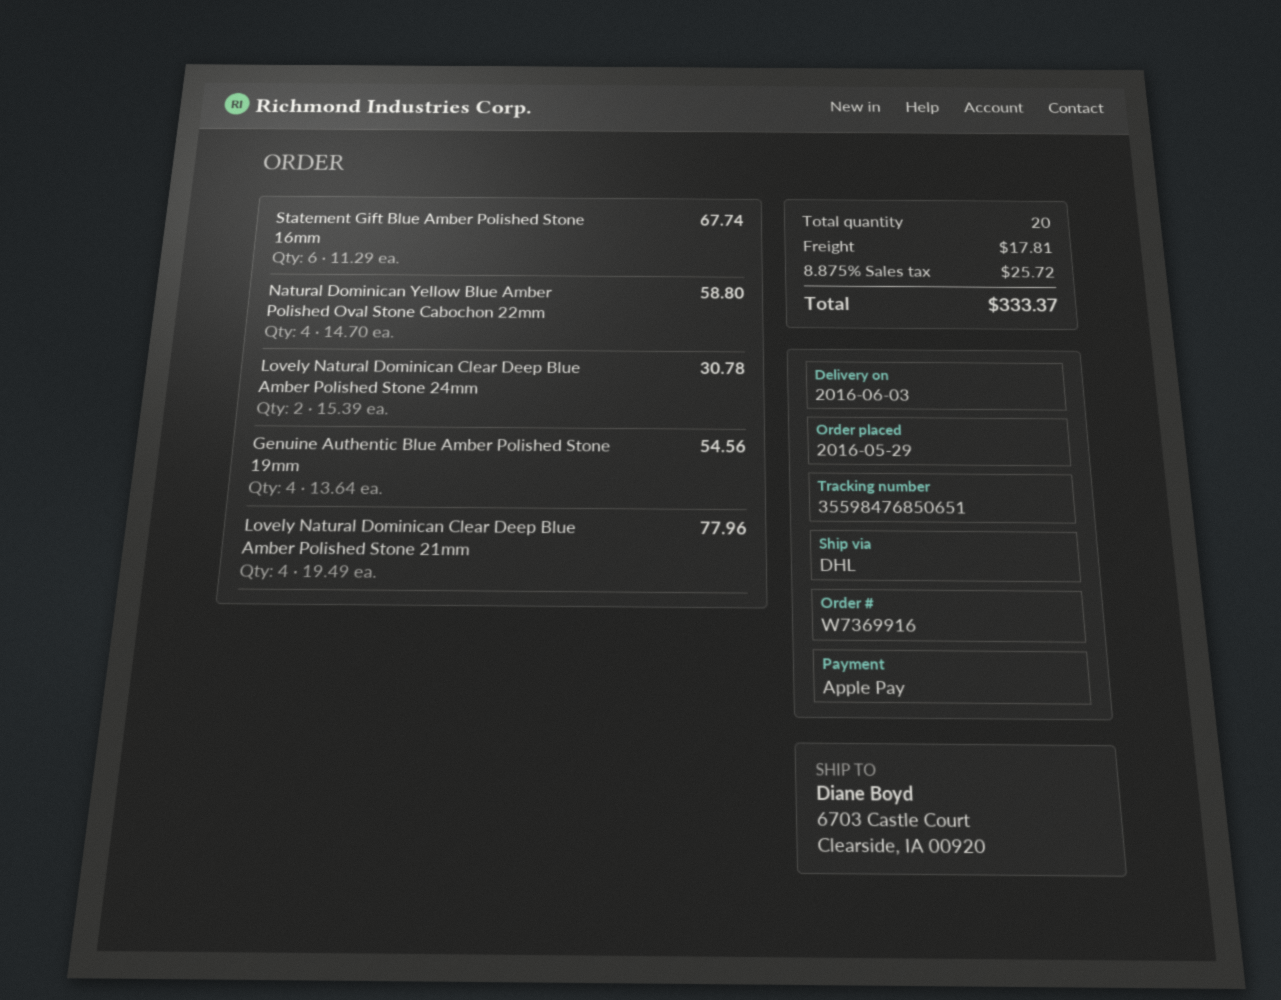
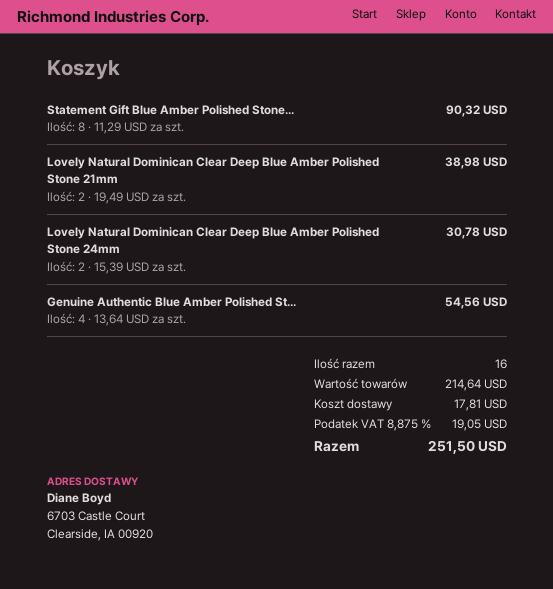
Statement Gift Blue Amber Polished Stone 16mm: 6 x 11.29 = 67.74 -> 8 x 11.29 = 90.32
Natural Dominican Yellow Blue Amber Polished Oval Stone Cabochon 22mm: 4 x 14.70 = 58.80 -> none
Lovely Natural Dominican Clear Deep Blue Amber Polished Stone 21mm: 4 x 19.49 = 77.96 -> 2 x 19.49 = 38.98
total quantity: 20 -> 16
tax: 8.875% = 25.72 -> 8.875% = 19.05
total: 333.37 -> 251.50

